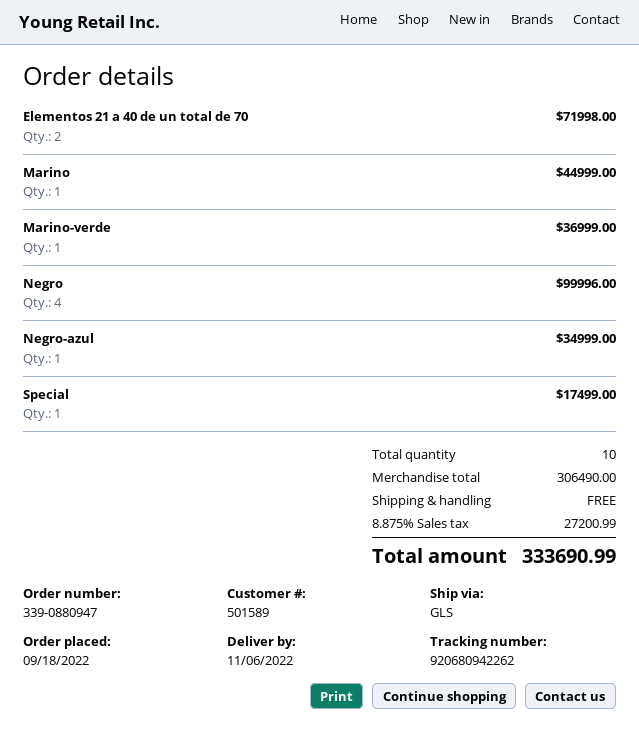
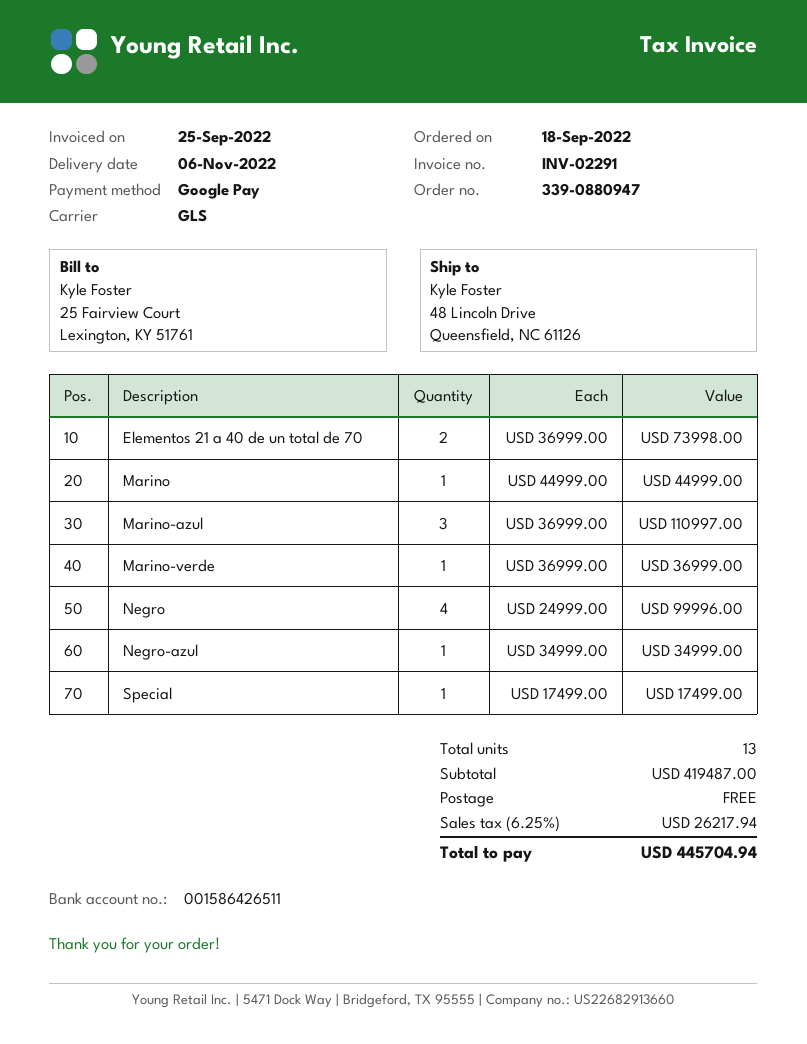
Elementos 21 a 40 de un total de 70: 2 for 71998.00 -> 2 for 73998.00
Marino-azul: none -> 3 for 110997.00
total quantity: 10 -> 13
subtotal: 306490.00 -> 419487.00
tax: 8.875% = 27200.99 -> 6.25% = 26217.94
total: 333690.99 -> 445704.94

